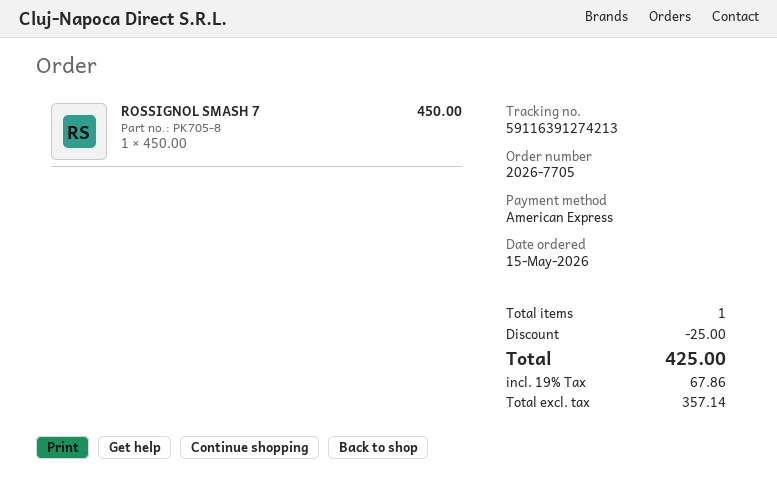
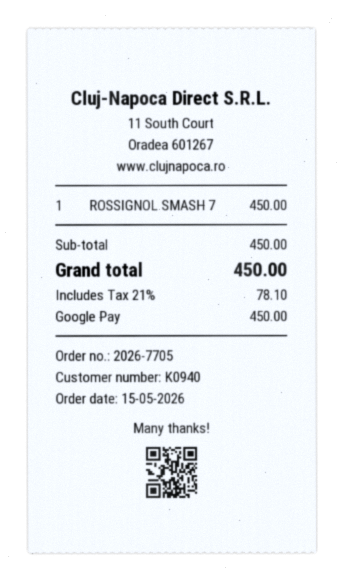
payment method: American Express -> Google Pay
discount: 25.00 -> none
tax: 19% = 67.86 -> 21% = 78.10
total: 425.00 -> 450.00

